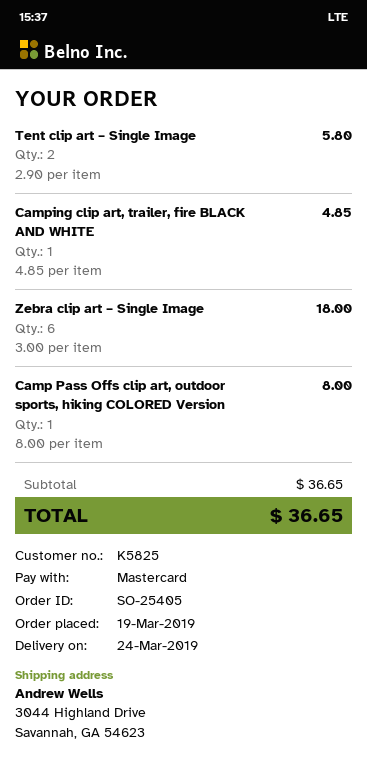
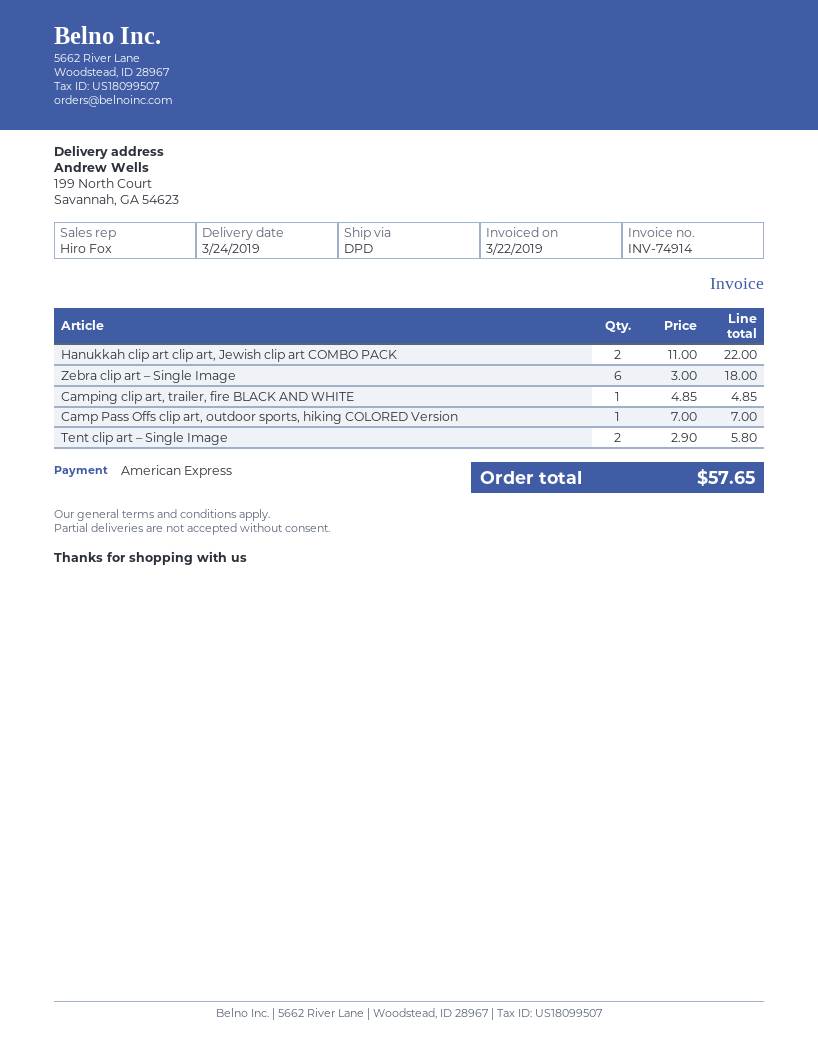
payment method: Mastercard -> American Express
ship to: 3044 Highland Drive, Savannah, GA 54623 -> 199 North Court, Savannah, GA 54623
Camp Pass Offs clip art, outdoor sports, hiking COLORED Version: 1 x 8.00 = 8.00 -> 1 x 7.00 = 7.00
Hanukkah clip art clip art, Jewish clip art COMBO PACK: none -> 2 x 11.00 = 22.00
total: 36.65 -> 57.65

